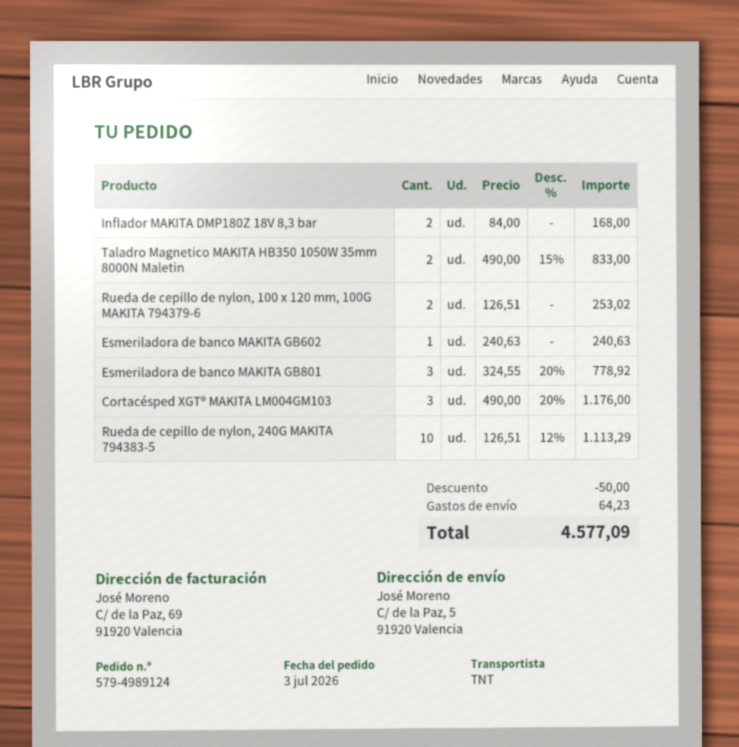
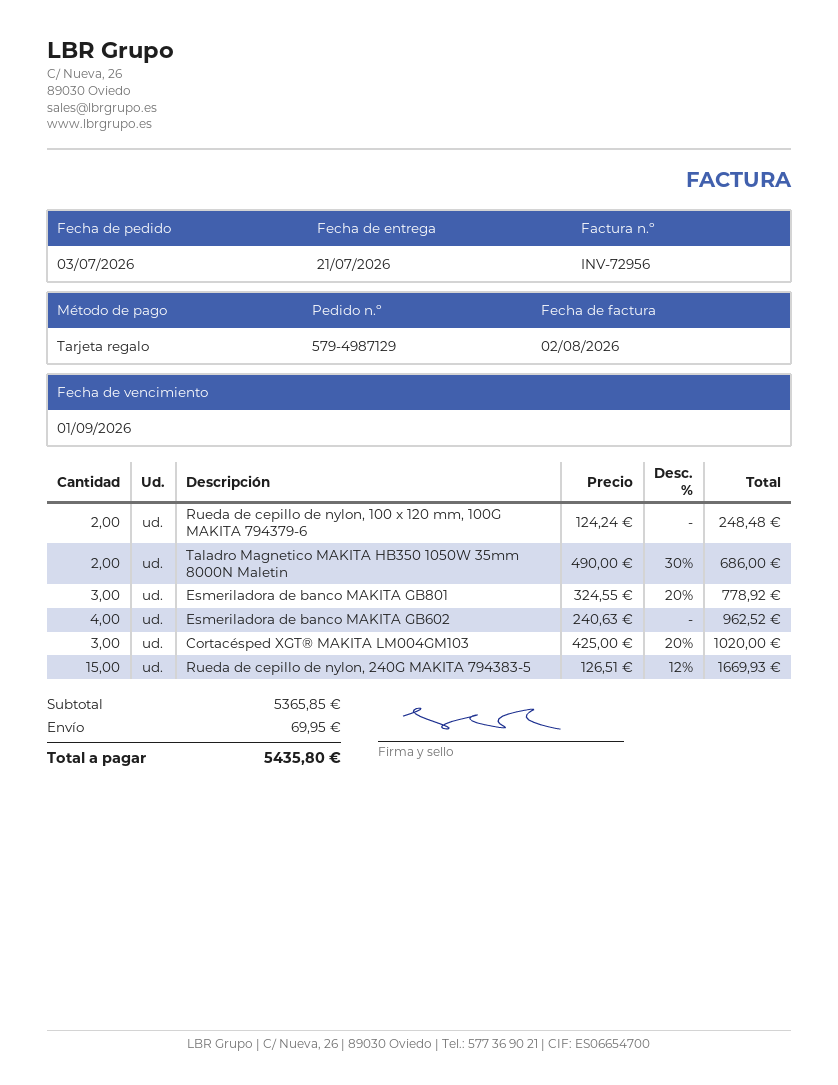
order number: 579-4989124 -> 579-4987129
Inflador MAKITA DMP180Z 18V 8,3 bar: 2 x 84.00 = 168.00 -> none
Taladro Magnetico MAKITA HB350 1050W 35mm 8000N Maletin: 2 x 490.00 - 15% = 833.00 -> 2 x 490.00 - 30% = 686.00
Rueda de cepillo de nylon, 100 x 120 mm, 100G MAKITA 794379-6: 2 x 126.51 = 253.02 -> 2 x 124.24 = 248.48
Esmeriladora de banco MAKITA GB602: 1 x 240.63 = 240.63 -> 4 x 240.63 = 962.52
Cortacésped XGT® MAKITA LM004GM103: 3 x 490.00 - 20% = 1176.00 -> 3 x 425.00 - 20% = 1020.00
Rueda de cepillo de nylon, 240G MAKITA 794383-5: 10 x 126.51 - 12% = 1113.29 -> 15 x 126.51 - 12% = 1669.93
discount: 50.00 -> none
shipping: 64.23 -> 69.95
total: 4577.09 -> 5435.80

